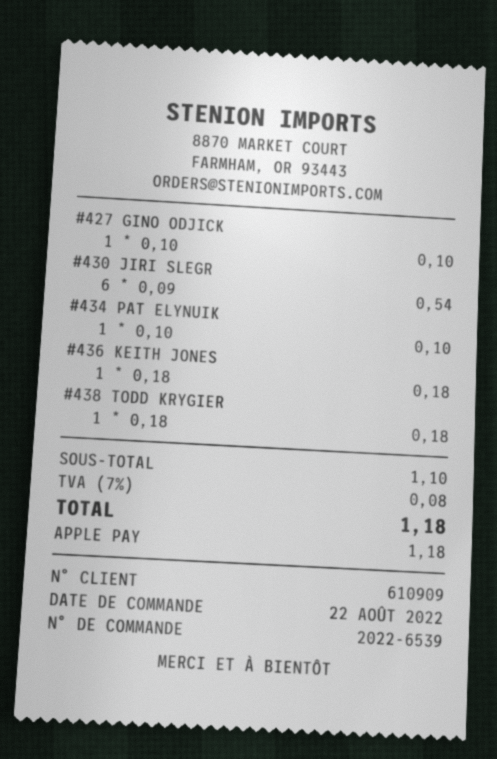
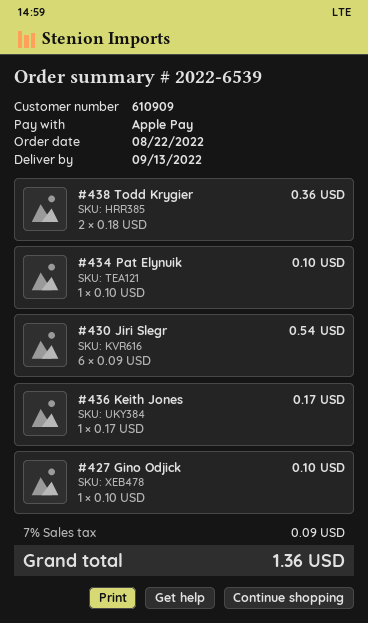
#436 KEITH JONES: 1 x 0.18 = 0.18 -> 1 x 0.17 = 0.17
#438 TODD KRYGIER: 1 x 0.18 = 0.18 -> 2 x 0.18 = 0.36
tax: 7% = 0.08 -> 7% = 0.09
total: 1.18 -> 1.36

